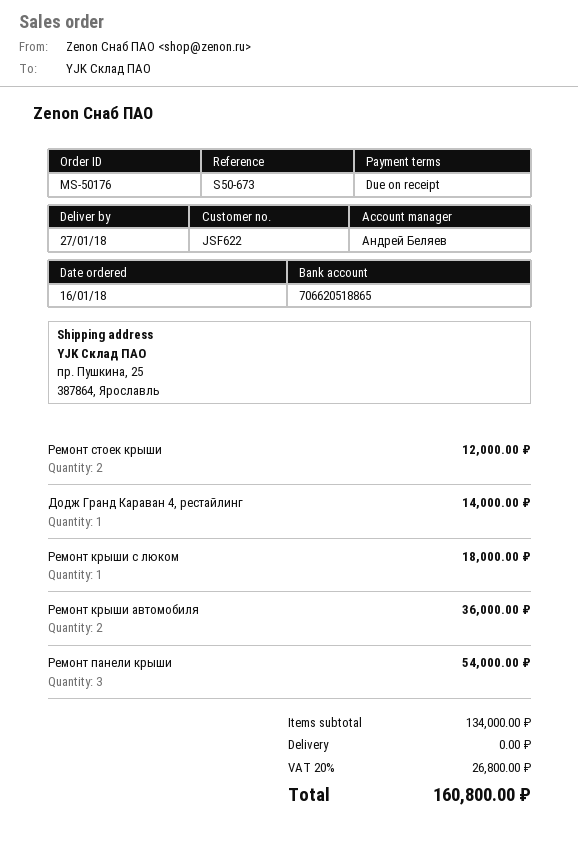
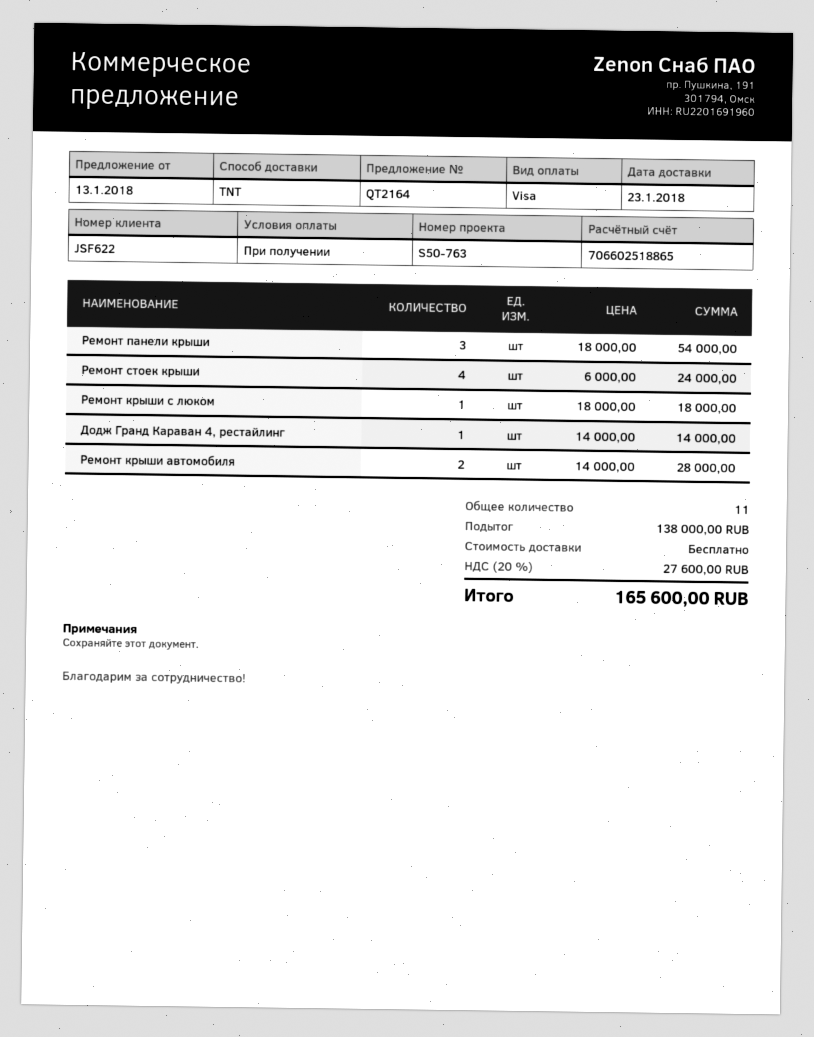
delivery date: 2018-01-27 -> 2018-01-23
reference: S50-673 -> S50-763
bank account: 706620518865 -> 706602518865
Ремонт стоек крыши: 2 for 12000.00 -> 4 for 24000.00
Ремонт крыши автомобиля: 2 for 36000.00 -> 2 for 28000.00
subtotal: 134000.00 -> 138000.00
tax: 20% = 26800.00 -> 20% = 27600.00
total: 160800.00 -> 165600.00

